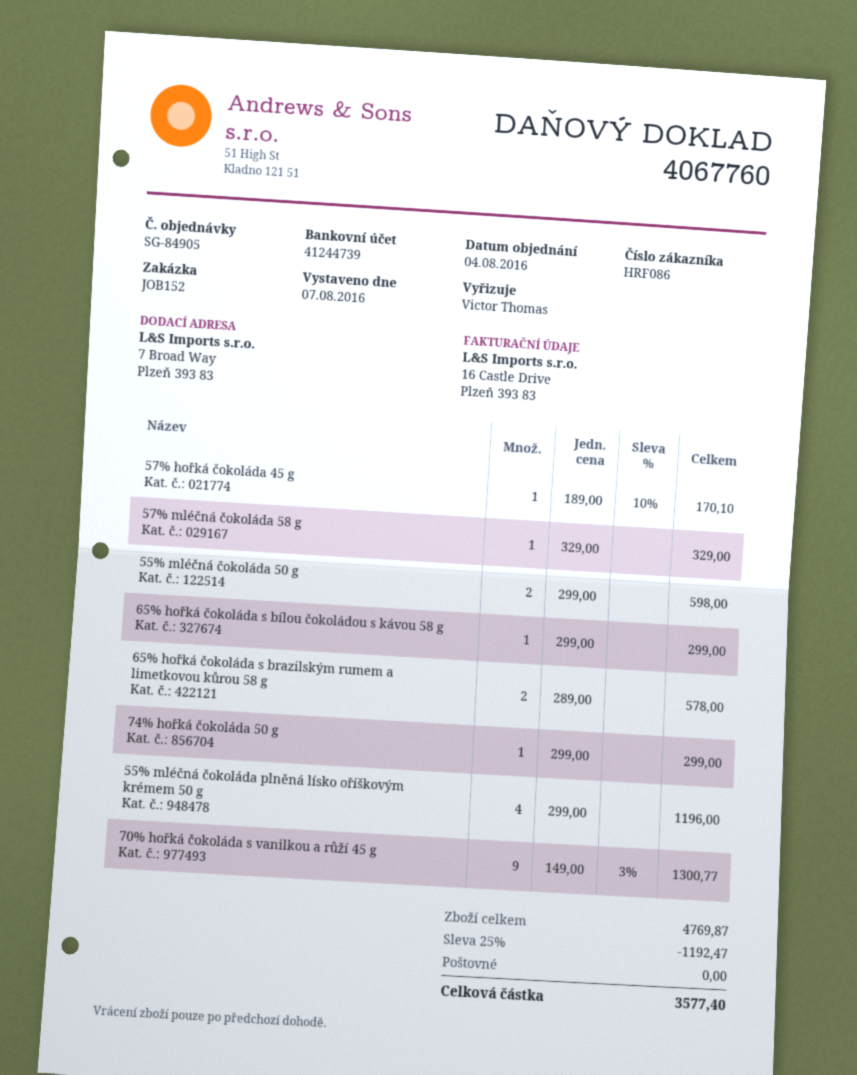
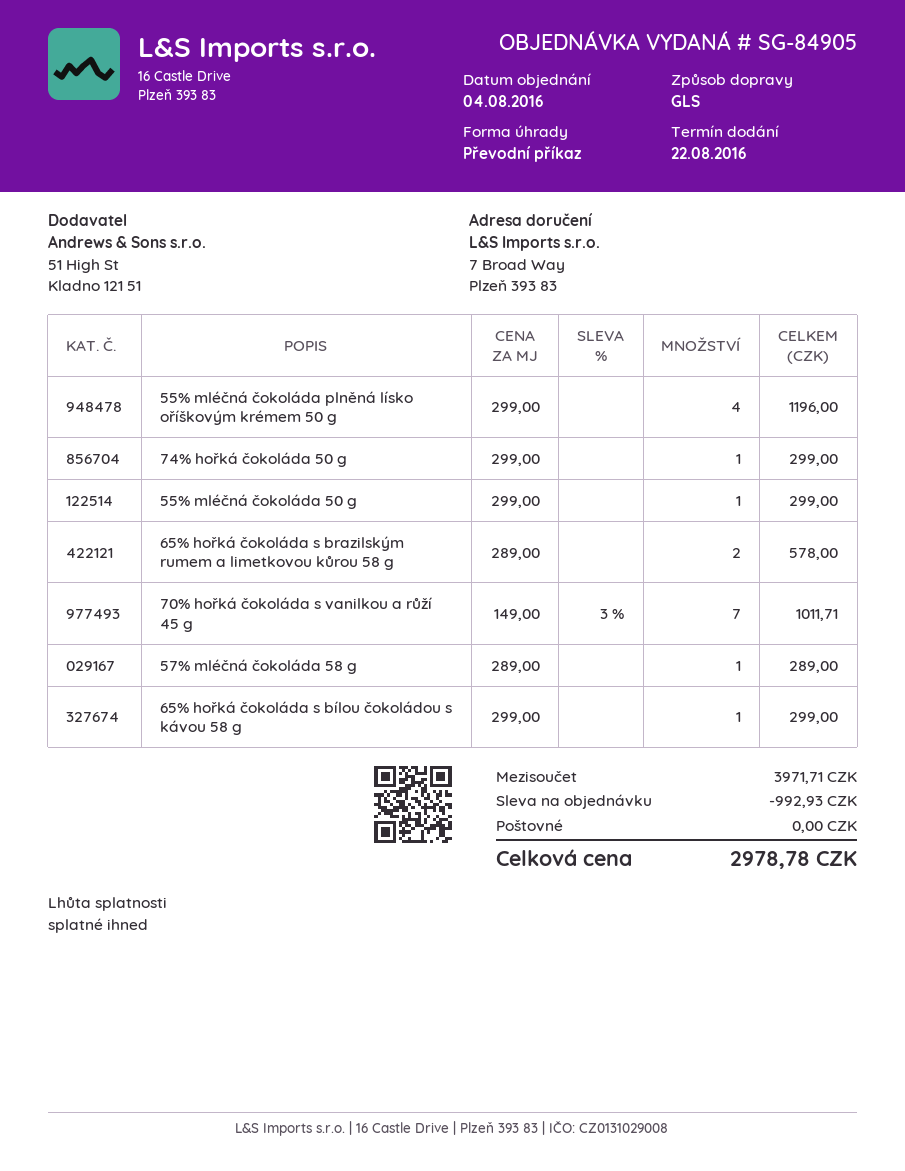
57% hořká čokoláda 45 g: 1 x 189.00 - 10% = 170.10 -> none
57% mléčná čokoláda 58 g: 1 x 329.00 = 329.00 -> 1 x 289.00 = 289.00
55% mléčná čokoláda 50 g: 2 x 299.00 = 598.00 -> 1 x 299.00 = 299.00
70% hořká čokoláda s vanilkou a růží 45 g: 9 x 149.00 - 3% = 1300.77 -> 7 x 149.00 - 3% = 1011.71
subtotal: 4769.87 -> 3971.71
discount: 1192.47 -> 992.93
total: 3577.40 -> 2978.78

